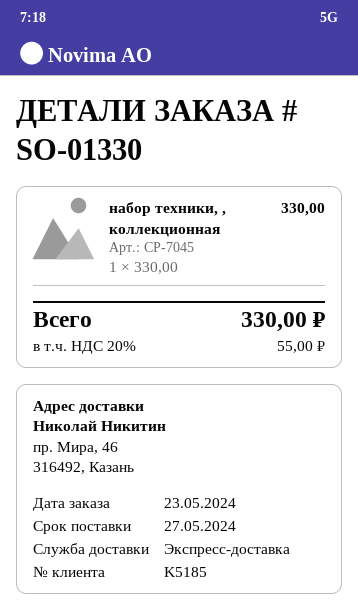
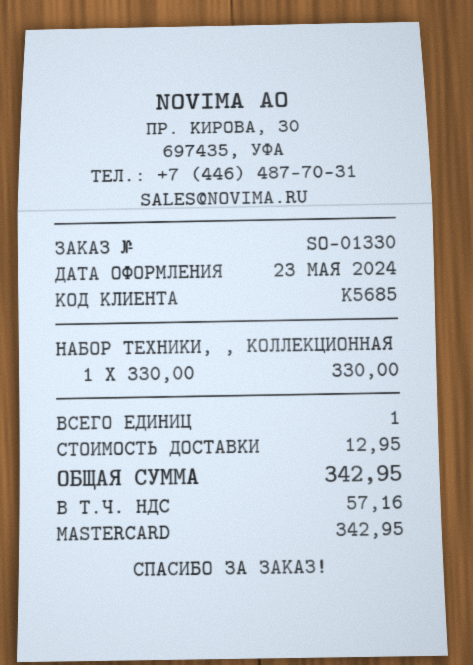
customer number: K5185 -> K5685
shipping: none -> 12.95
tax: 55.00 -> 57.16
total: 330.00 -> 342.95

